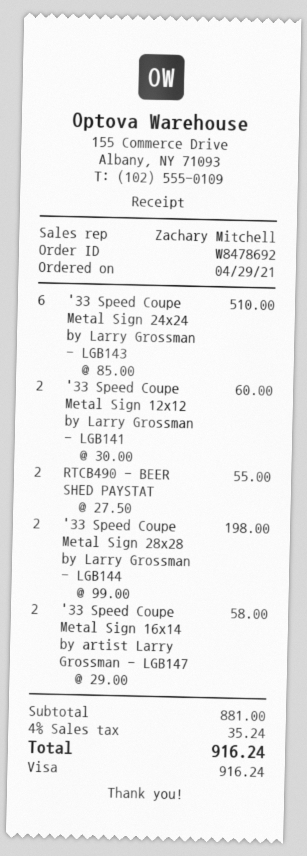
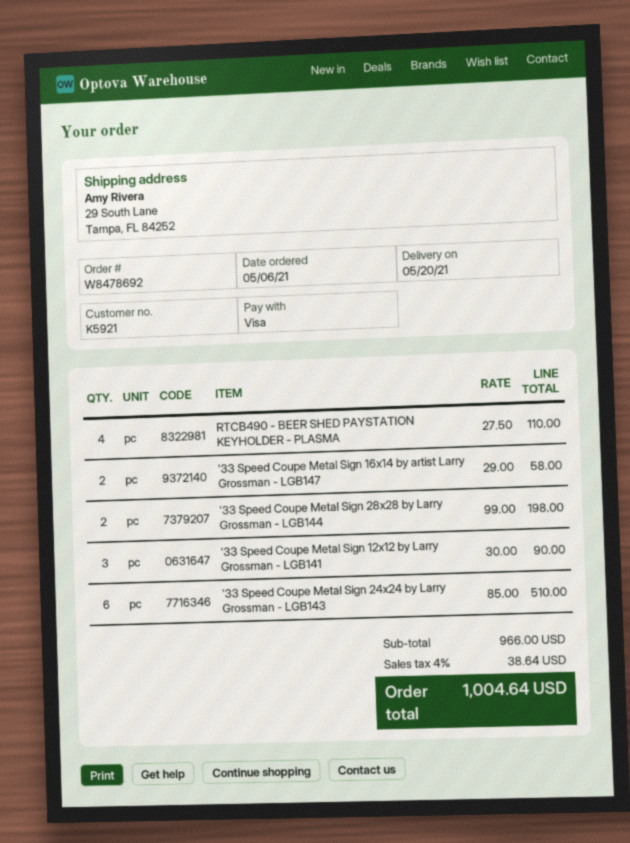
order date: 2021-04-29 -> 2021-05-06
'33 Speed Coupe Metal Sign 12x12 by Larry Grossman - LGB141: 2 x 30.00 = 60.00 -> 3 x 30.00 = 90.00
RTCB490 - BEER SHED PAYSTAT: 2 x 27.50 = 55.00 -> 4 x 27.50 = 110.00
subtotal: 881.00 -> 966.00
tax: 4% = 35.24 -> 4% = 38.64
total: 916.24 -> 1004.64

